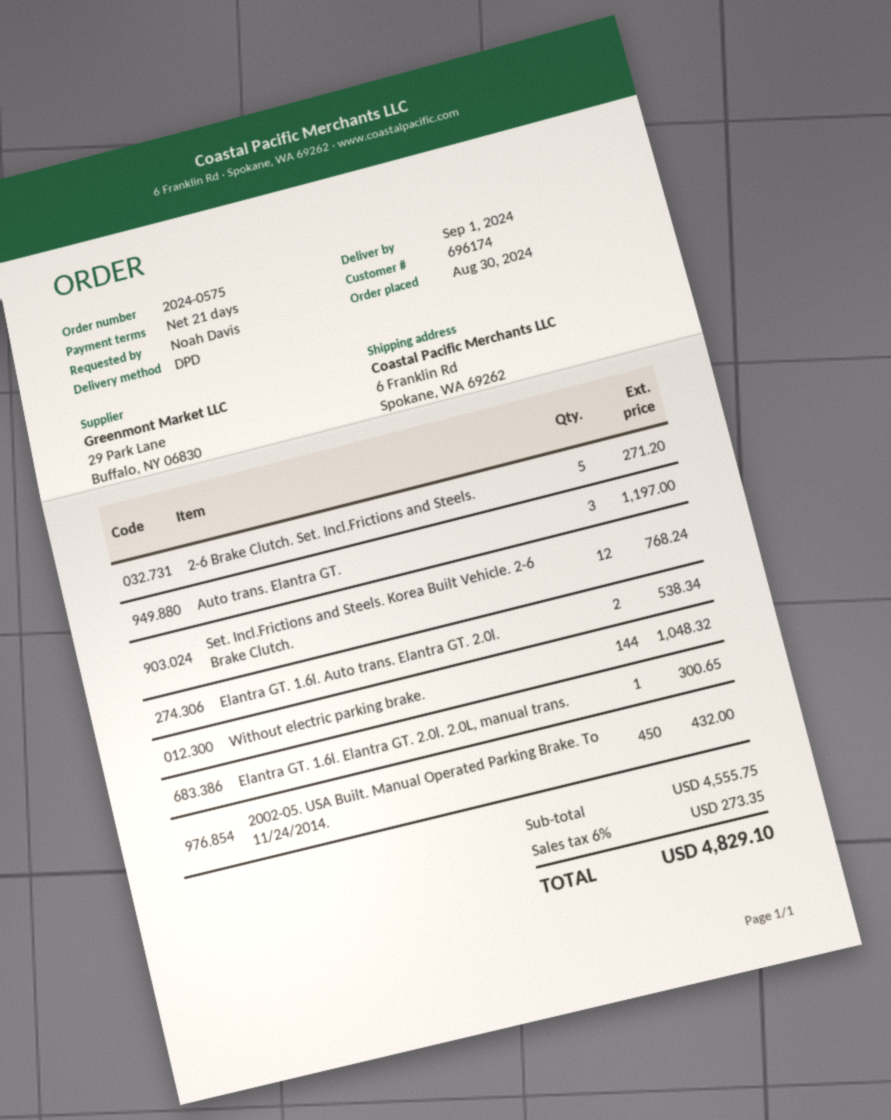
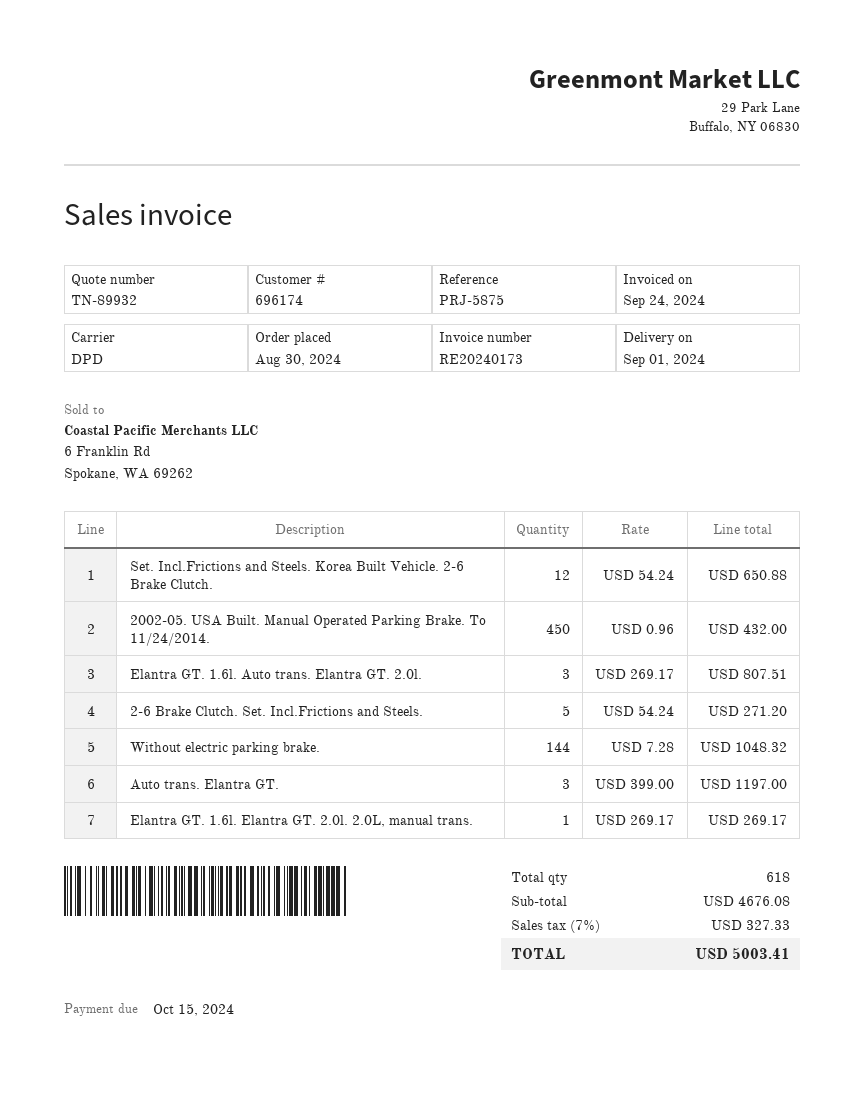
Set. Incl.Frictions and Steels. Korea Built Vehicle. 2-6 Brake Clutch.: 12 for 768.24 -> 12 for 650.88
Elantra GT. 1.6l. Auto trans. Elantra GT. 2.0l.: 2 for 538.34 -> 3 for 807.51
Elantra GT. 1.6l. Elantra GT. 2.0l. 2.0L, manual trans.: 1 for 300.65 -> 1 for 269.17
subtotal: 4555.75 -> 4676.08
tax: 6% = 273.35 -> 7% = 327.33
total: 4829.10 -> 5003.41

